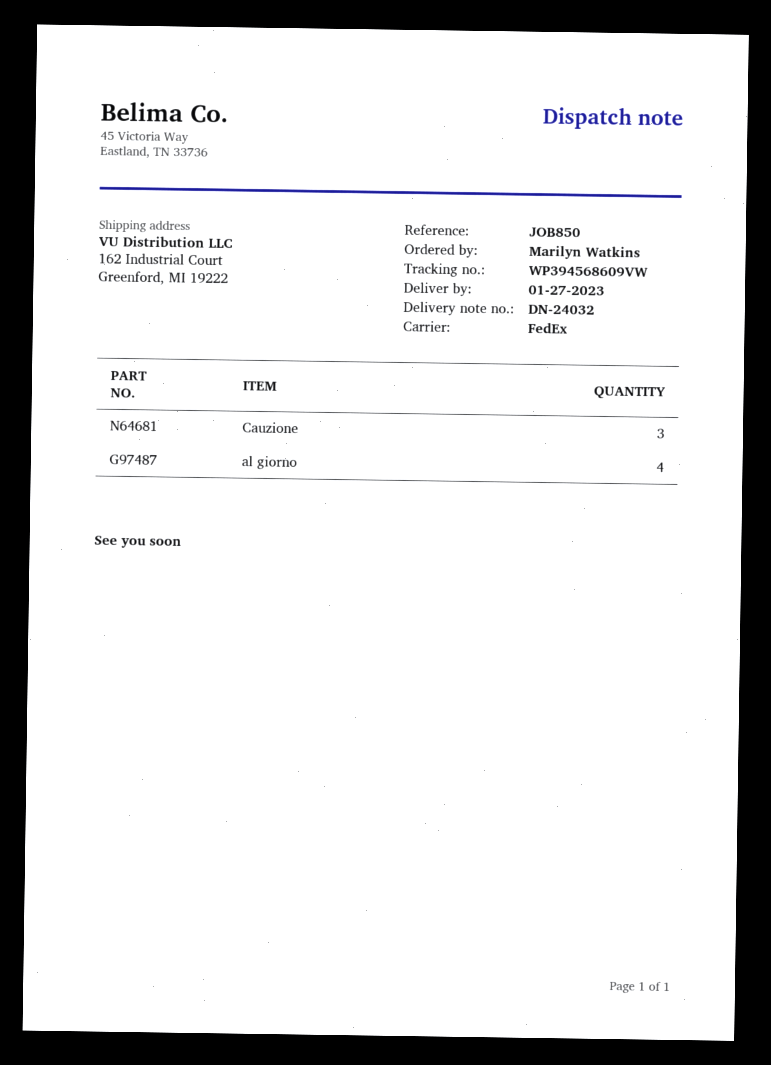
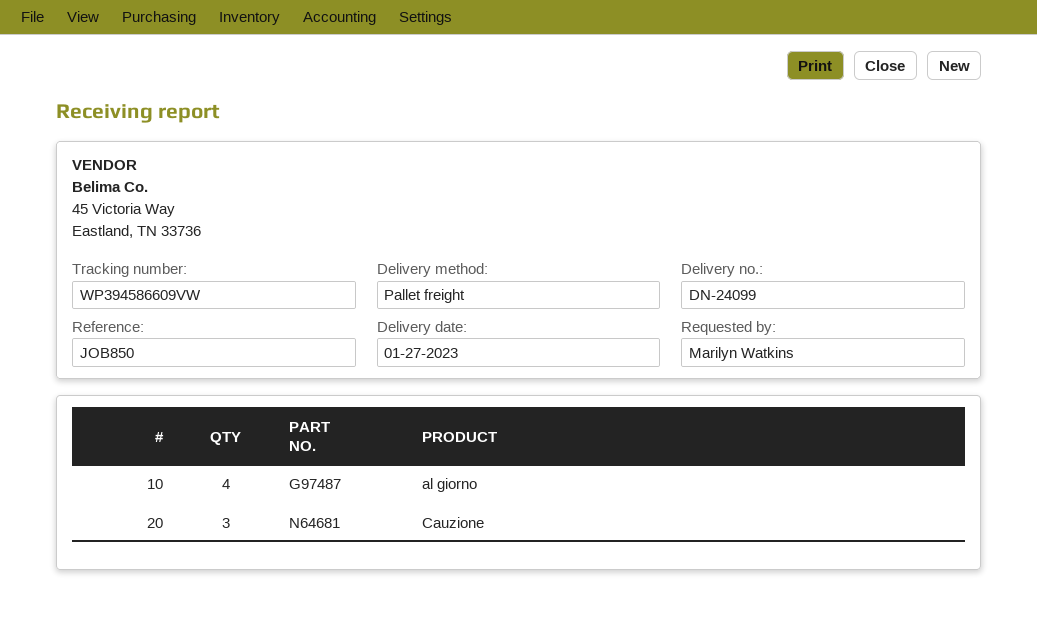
delivery note number: DN-24032 -> DN-24099
shipping method: FedEx -> pallet freight
tracking number: WP394568609VW -> WP394586609VW

